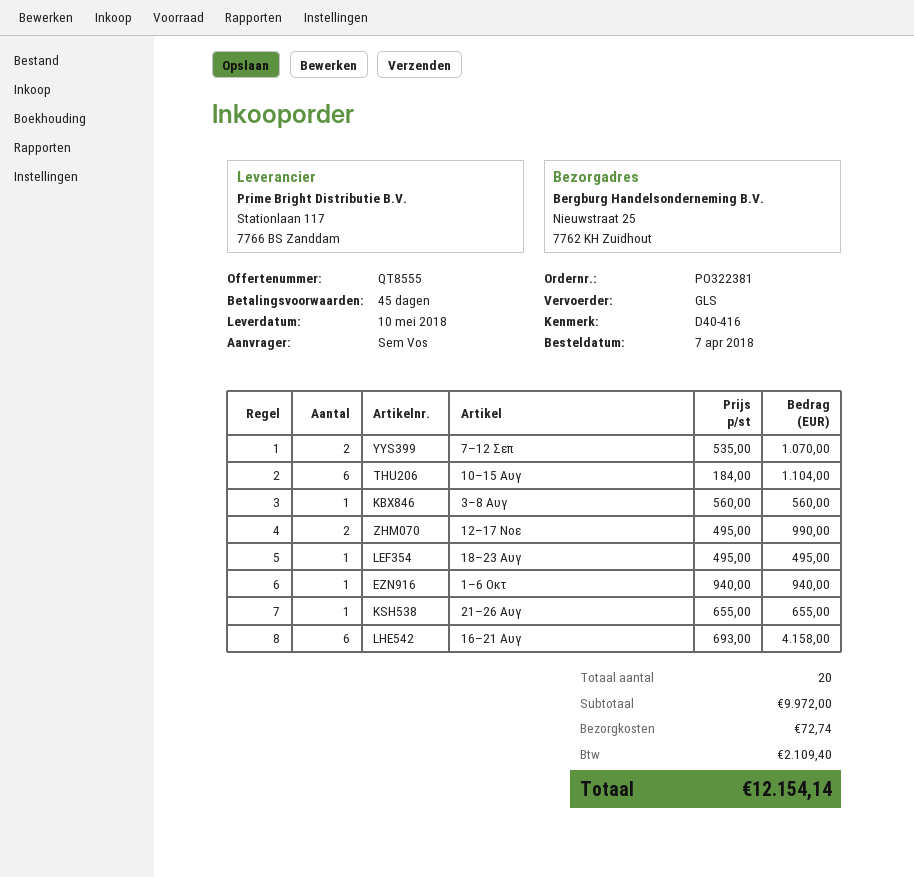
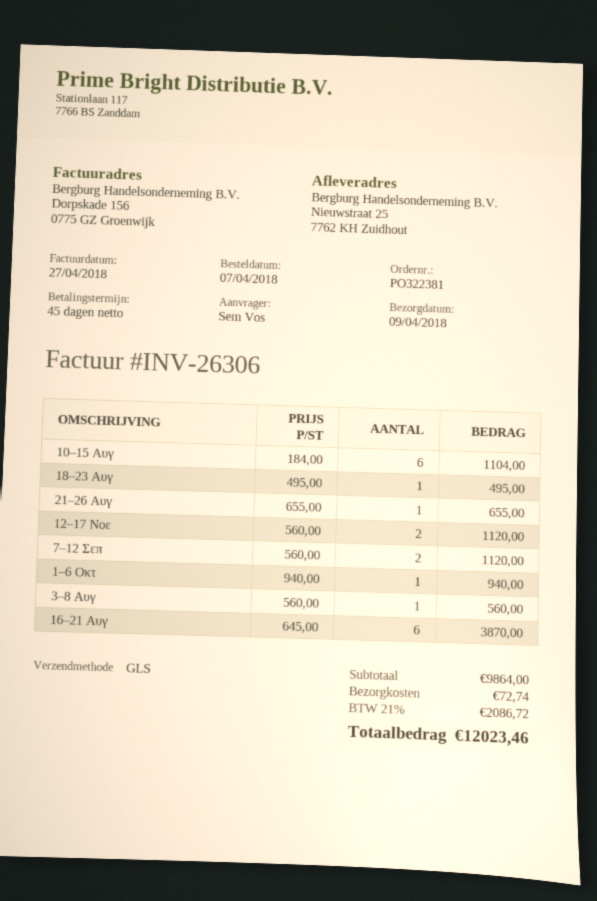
delivery date: 2018-05-10 -> 2018-04-09
7–12 Σεπ: 2 x 535.00 = 1070.00 -> 2 x 560.00 = 1120.00
12–17 Νοε: 2 x 495.00 = 990.00 -> 2 x 560.00 = 1120.00
16–21 Αυγ: 6 x 693.00 = 4158.00 -> 6 x 645.00 = 3870.00
subtotal: 9972.00 -> 9864.00
tax: 2109.40 -> 2086.72
total: 12154.14 -> 12023.46

